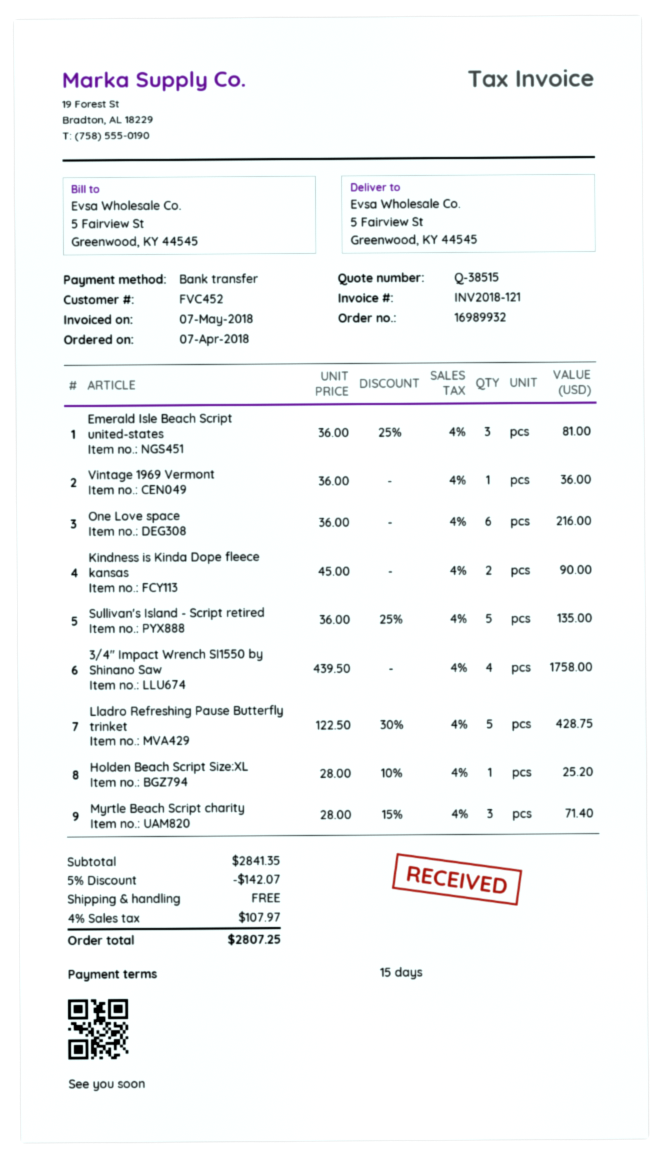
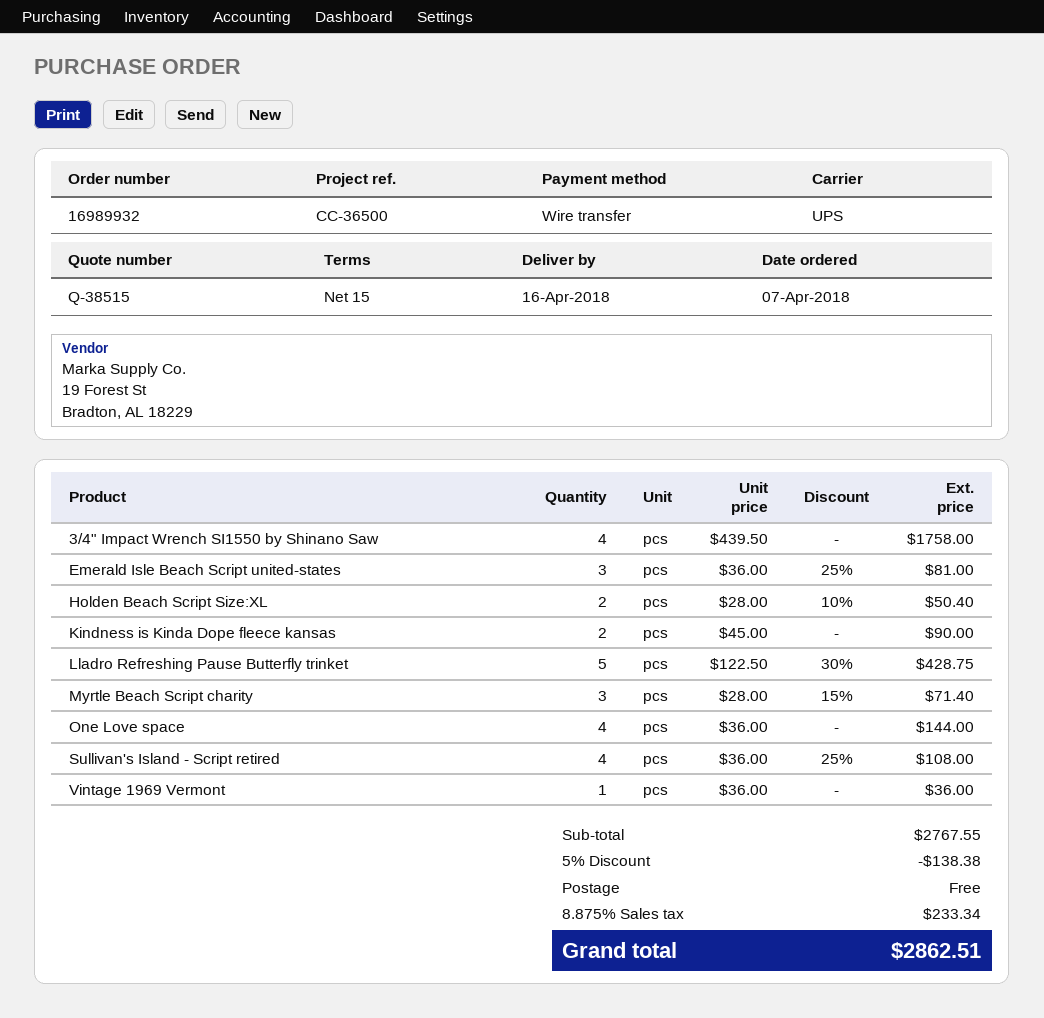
One Love space: 6 x 36.00 = 216.00 -> 4 x 36.00 = 144.00
Sullivan's Island - Script retired: 5 x 36.00 - 25% = 135.00 -> 4 x 36.00 - 25% = 108.00
Holden Beach Script Size:XL: 1 x 28.00 - 10% = 25.20 -> 2 x 28.00 - 10% = 50.40
subtotal: 2841.35 -> 2767.55
discount: 5% = 142.07 -> 5% = 138.38
tax: 4% = 107.97 -> 8.875% = 233.34
total: 2807.25 -> 2862.51

